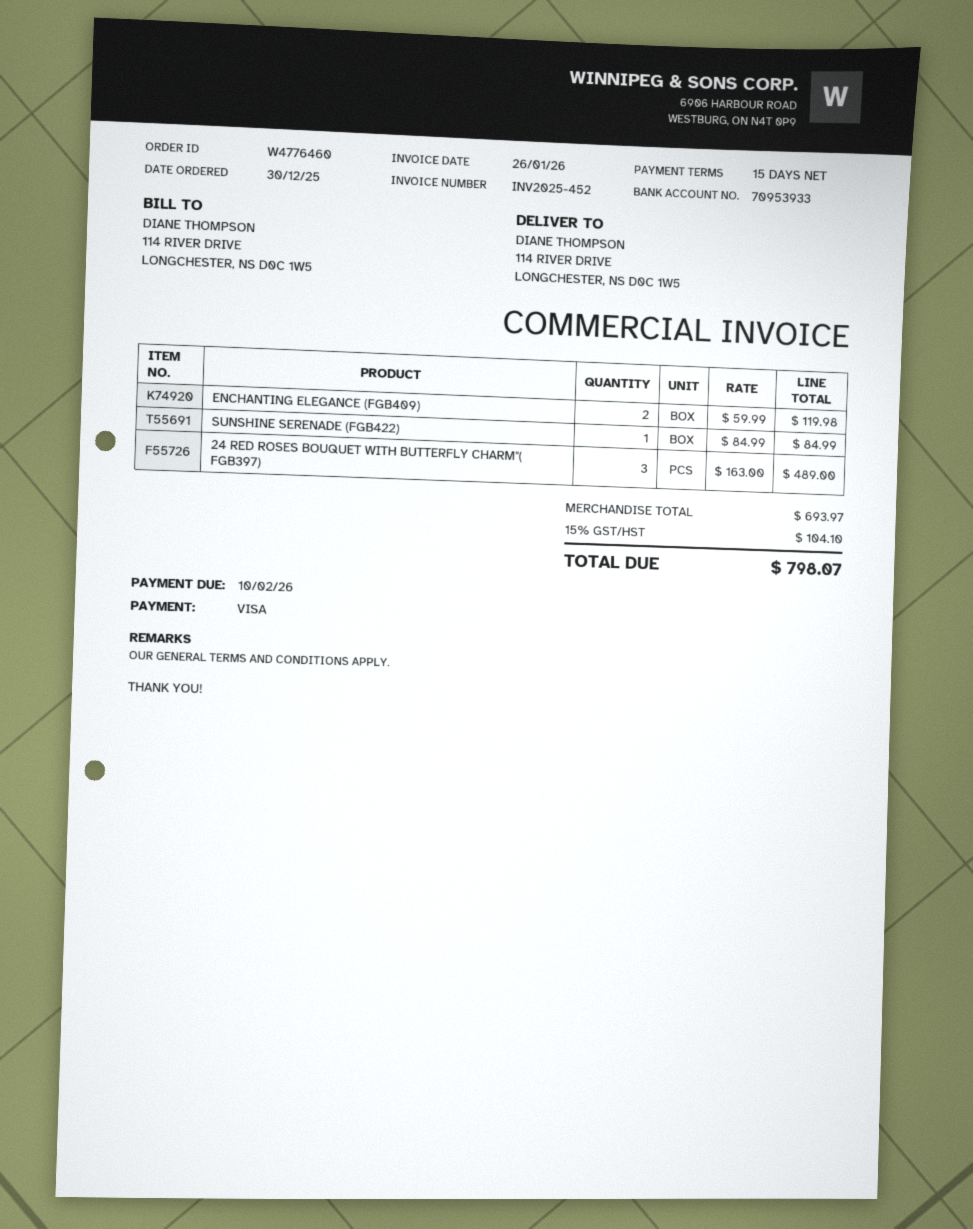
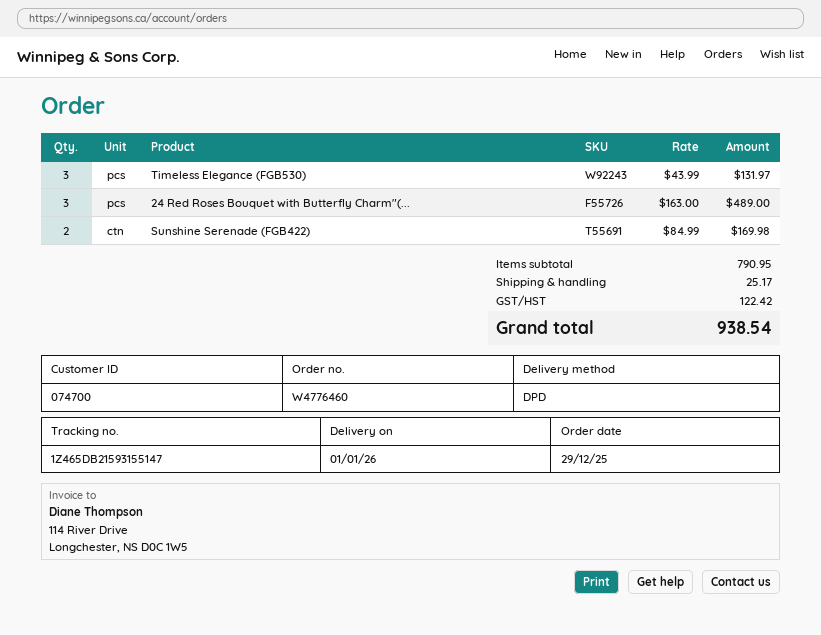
order date: 2025-12-30 -> 2025-12-29
ENCHANTING ELEGANCE (FGB409): 2 x 59.99 = 119.98 -> none
SUNSHINE SERENADE (FGB422): 1 x 84.99 = 84.99 -> 2 x 84.99 = 169.98
Timeless Elegance (FGB530): none -> 3 x 43.99 = 131.97
subtotal: 693.97 -> 790.95
shipping: none -> 25.17
tax: 104.10 -> 122.42
total: 798.07 -> 938.54

